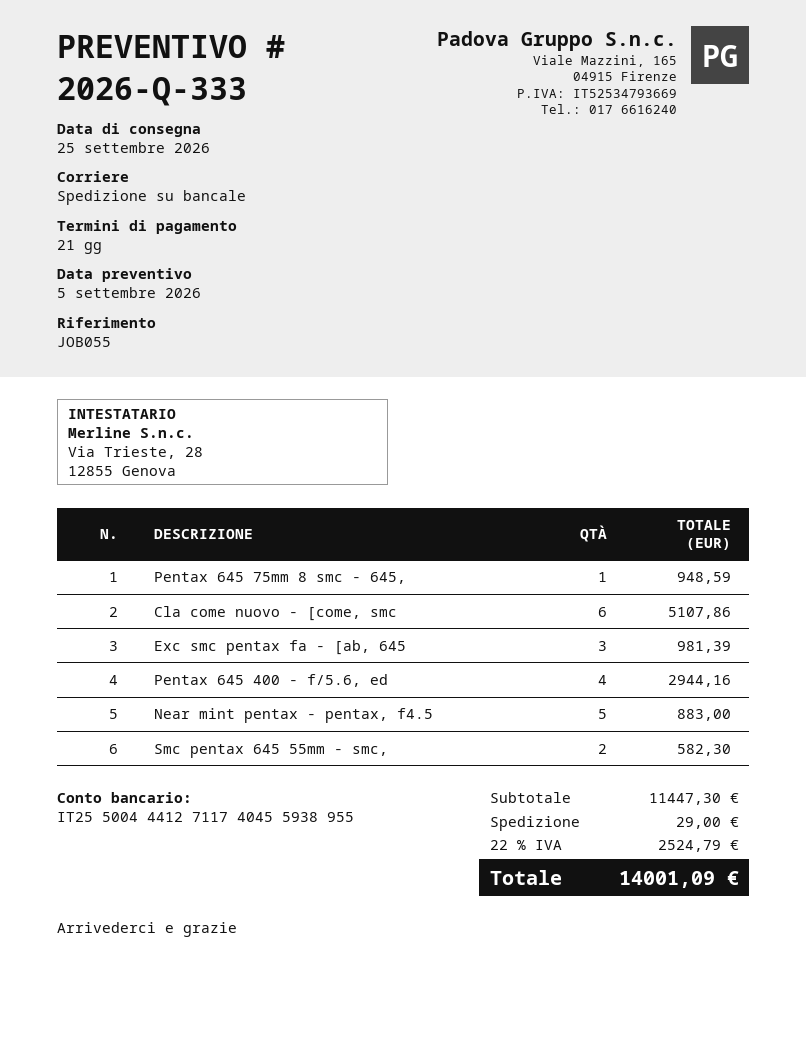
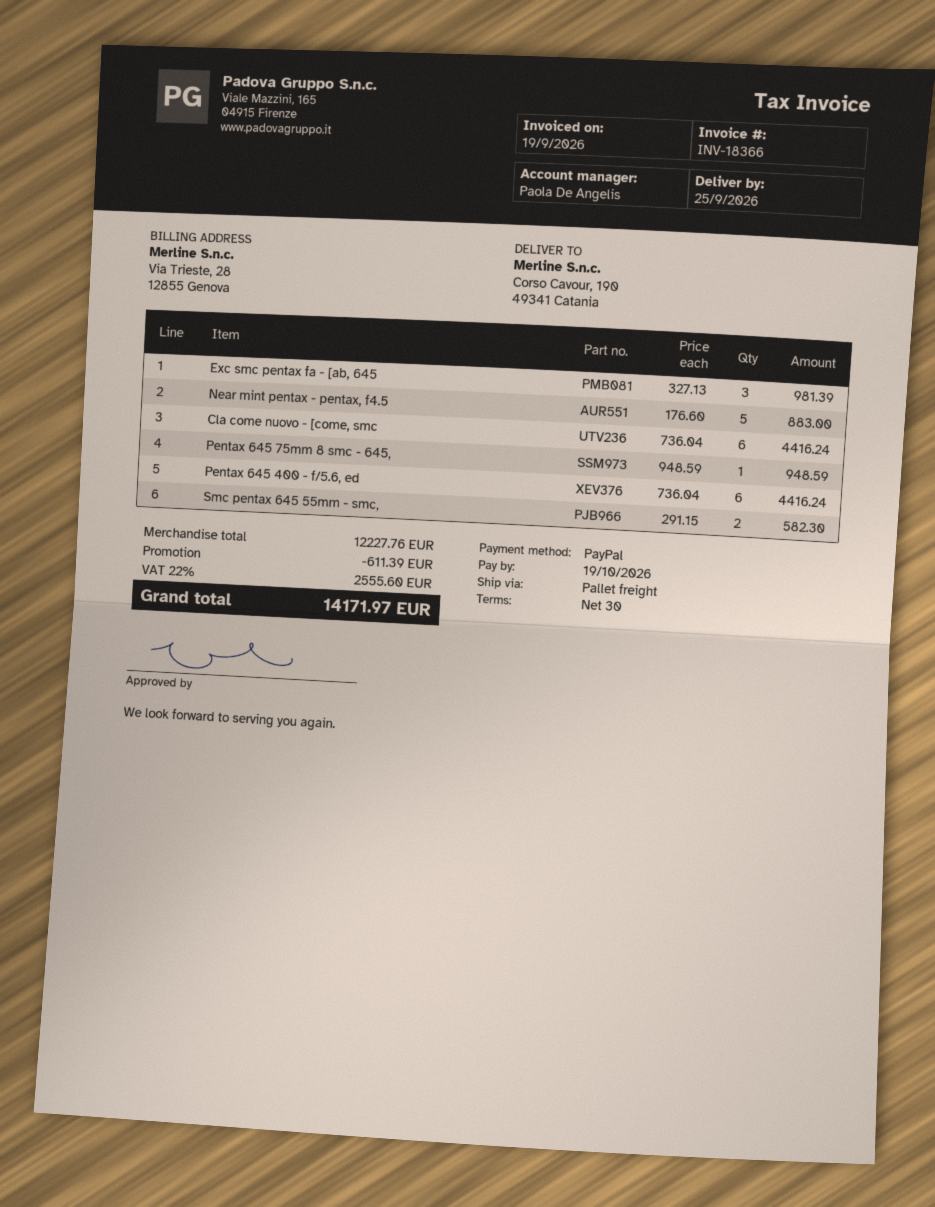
payment terms: 21 days -> 30 days
Cla come nuovo - [come, smc: 6 for 5107.86 -> 6 for 4416.24
Pentax 645 400 - f/5.6, ed: 4 for 2944.16 -> 6 for 4416.24
subtotal: 11447.30 -> 12227.76
discount: none -> 611.39
shipping: 29.00 -> none
tax: 22% = 2524.79 -> 22% = 2555.60
total: 14001.09 -> 14171.97

